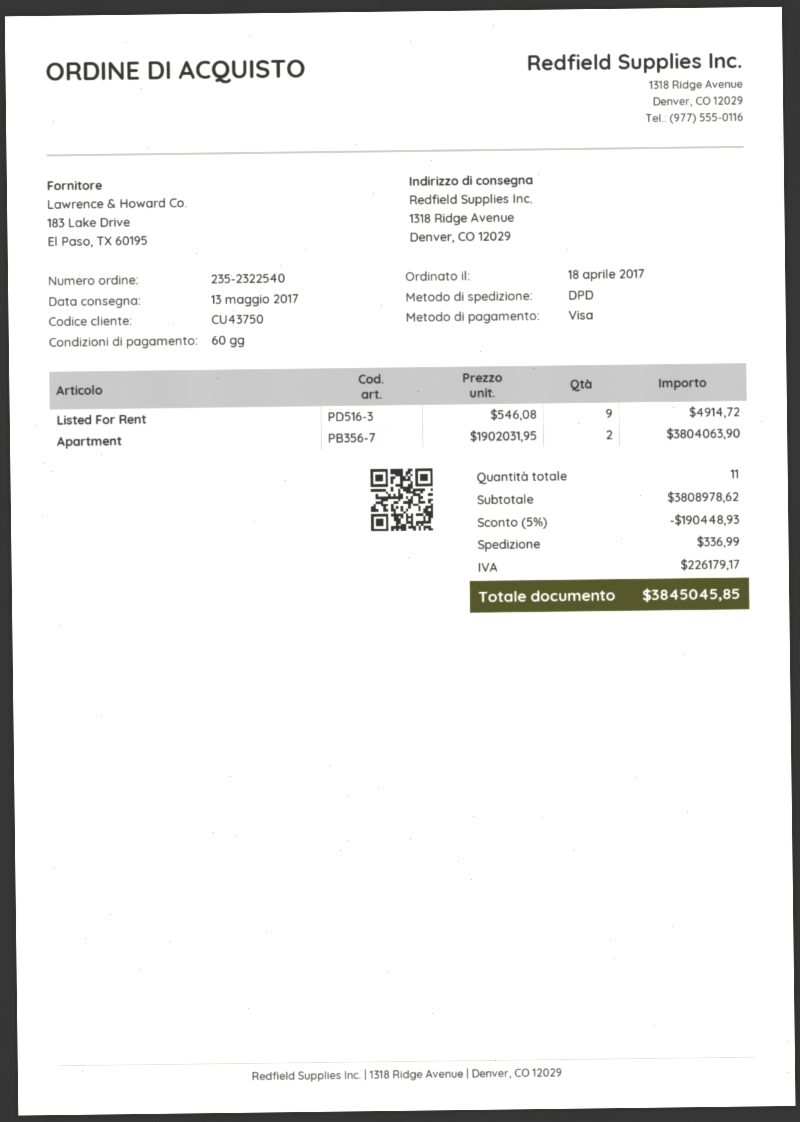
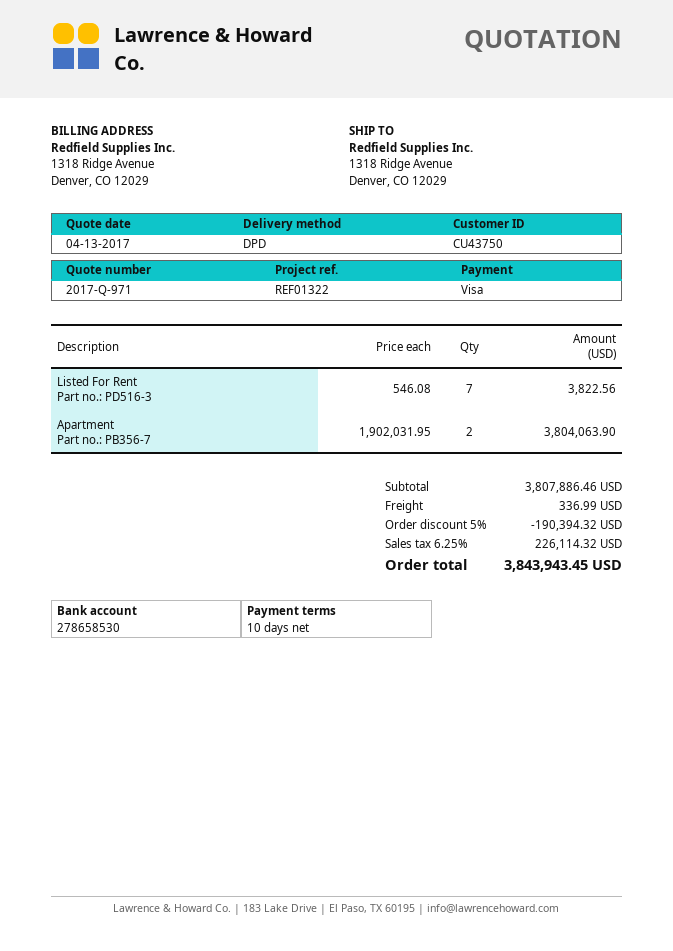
payment terms: 60 days -> 10 days
Listed For Rent: 9 x 546.08 = 4914.72 -> 7 x 546.08 = 3822.56
subtotal: 3808978.62 -> 3807886.46
discount: 5% = 190448.93 -> 5% = 190394.32
tax: 226179.17 -> 226114.32
total: 3845045.85 -> 3843943.45

